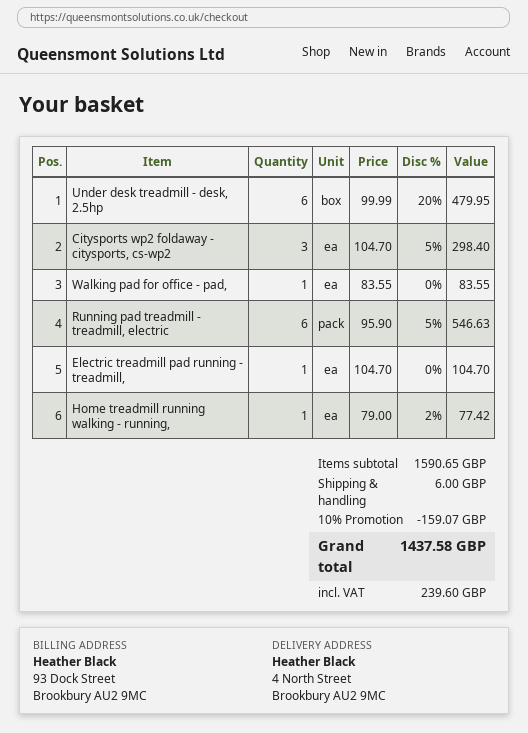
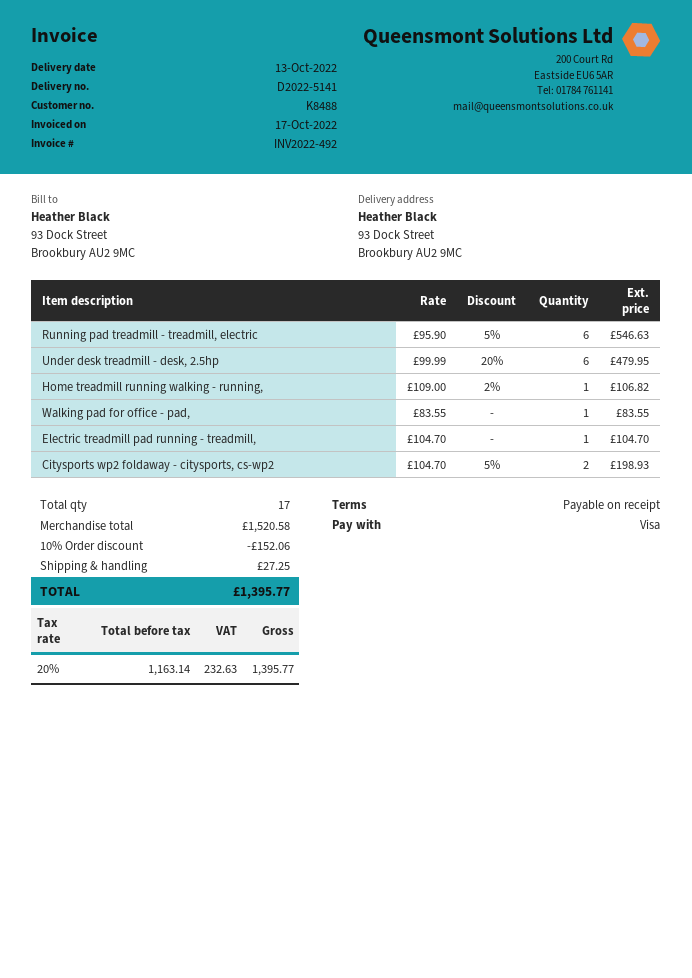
ship to: 4 North Street, Brookbury AU2 9MC -> 93 Dock Street, Brookbury AU2 9MC
Citysports wp2 foldaway - citysports, cs-wp2: 3 x 104.70 - 5% = 298.40 -> 2 x 104.70 - 5% = 198.93
Home treadmill running walking - running,: 1 x 79.00 - 2% = 77.42 -> 1 x 109.00 - 2% = 106.82
subtotal: 1590.65 -> 1520.58
discount: 10% = 159.07 -> 10% = 152.06
shipping: 6.00 -> 27.25
tax: 239.60 -> 232.63
total: 1437.58 -> 1395.77

